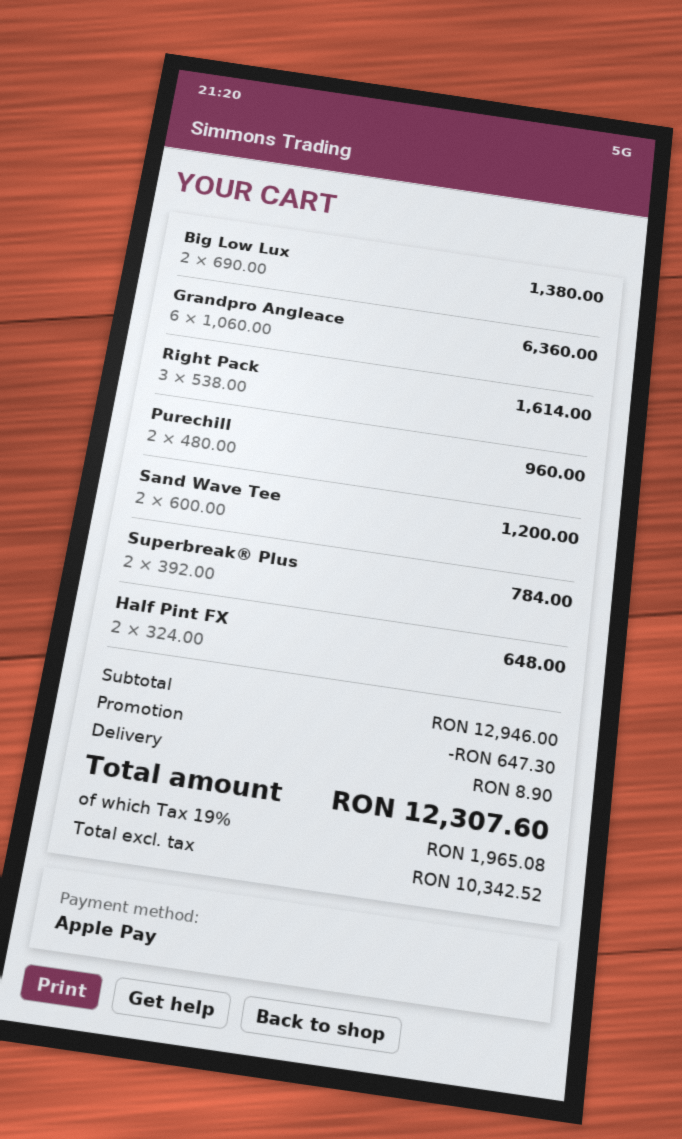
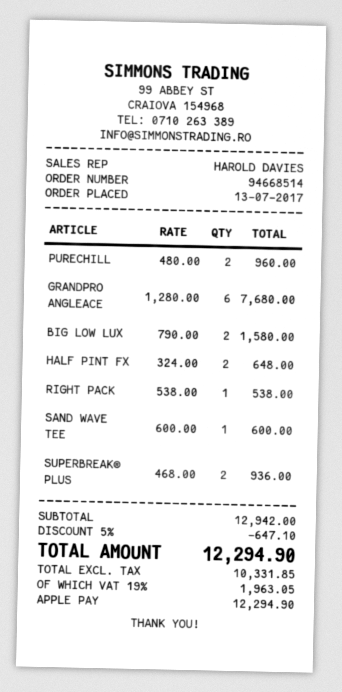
Big Low Lux: 2 x 690.00 = 1380.00 -> 2 x 790.00 = 1580.00
Grandpro Angleace: 6 x 1060.00 = 6360.00 -> 6 x 1280.00 = 7680.00
Right Pack: 3 x 538.00 = 1614.00 -> 1 x 538.00 = 538.00
Sand Wave Tee: 2 x 600.00 = 1200.00 -> 1 x 600.00 = 600.00
Superbreak® Plus: 2 x 392.00 = 784.00 -> 2 x 468.00 = 936.00
subtotal: 12946.00 -> 12942.00
discount: 647.30 -> 647.10
shipping: 8.90 -> none
net: 10342.52 -> 10331.85
tax: 19% = 1965.08 -> 19% = 1963.05
total: 12307.60 -> 12294.90

